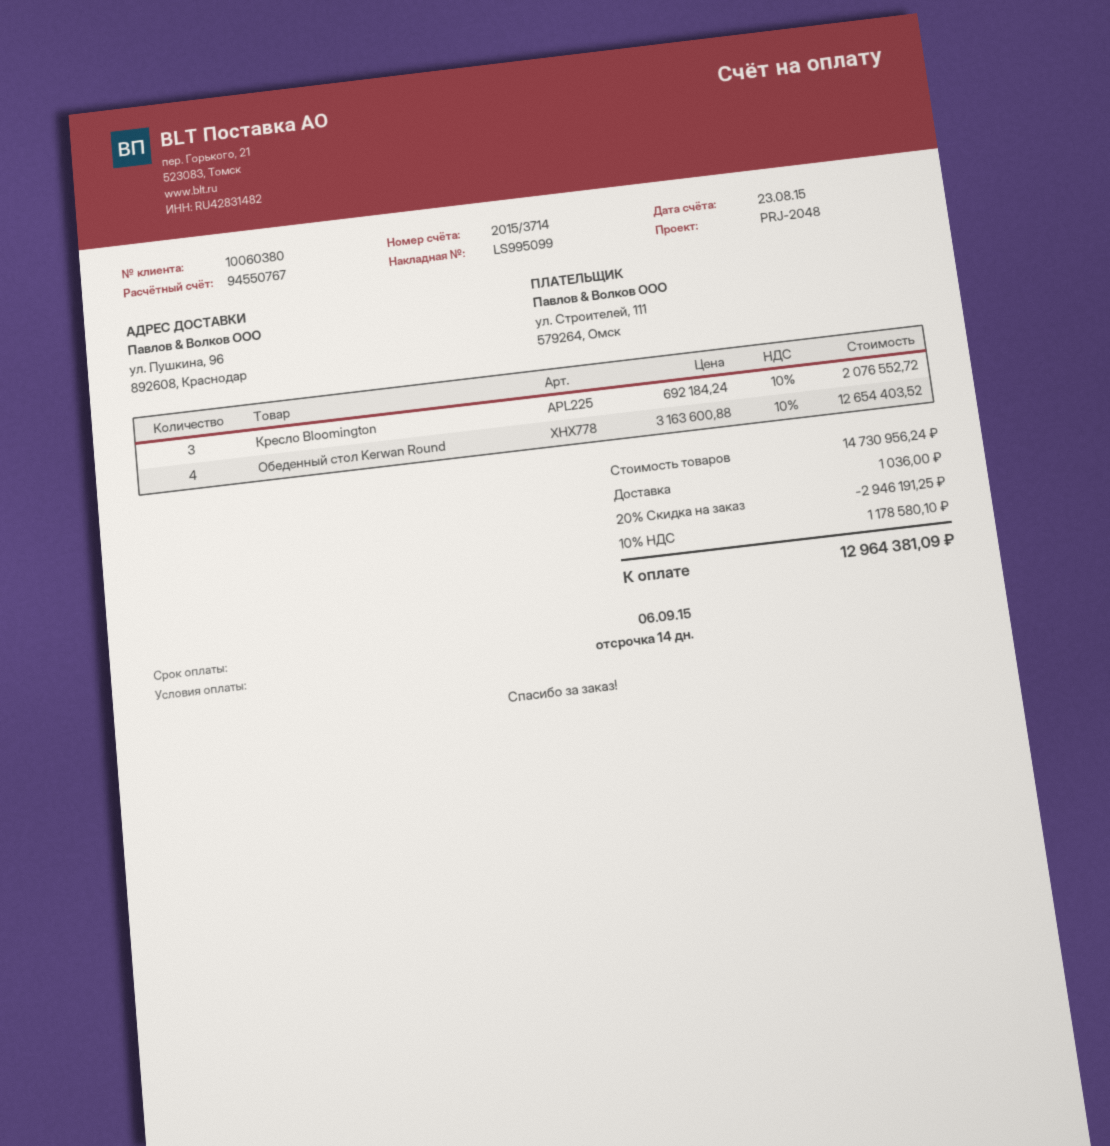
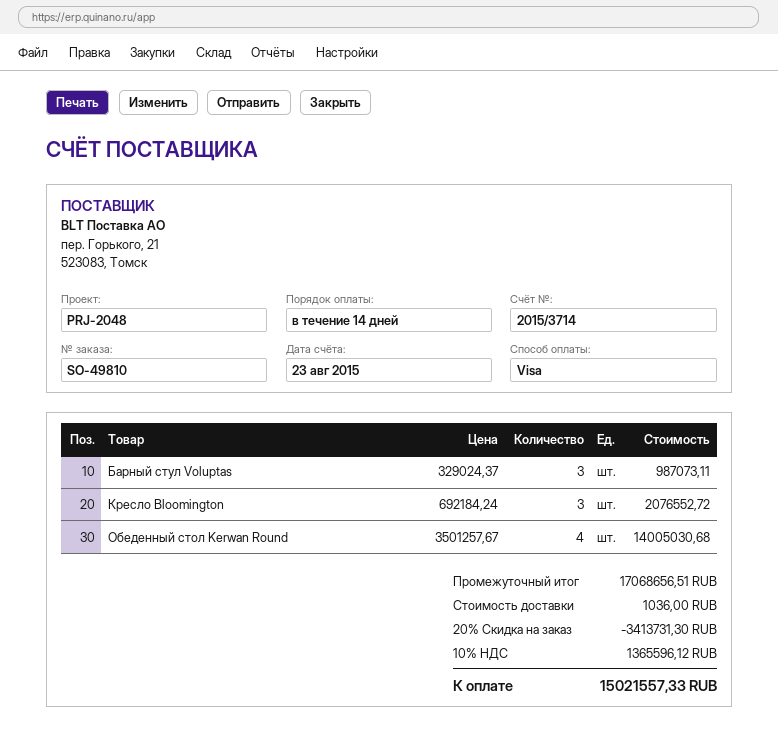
Обеденный стол Kerwan Round: 4 x 3163600.88 = 12654403.52 -> 4 x 3501257.67 = 14005030.68
Барный стул Voluptas: none -> 3 x 329024.37 = 987073.11
subtotal: 14730956.24 -> 17068656.51
discount: 20% = 2946191.25 -> 20% = 3413731.30
tax: 10% = 1178580.10 -> 10% = 1365596.12
total: 12964381.09 -> 15021557.33

